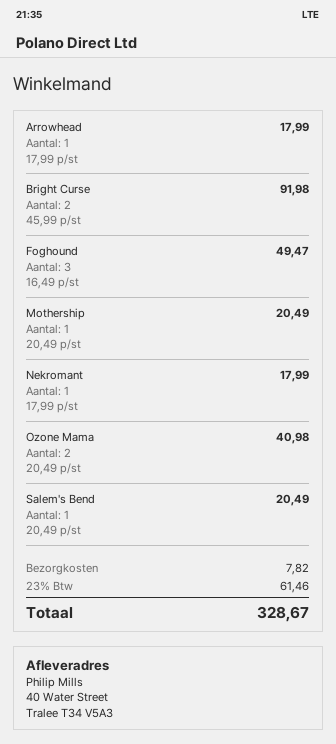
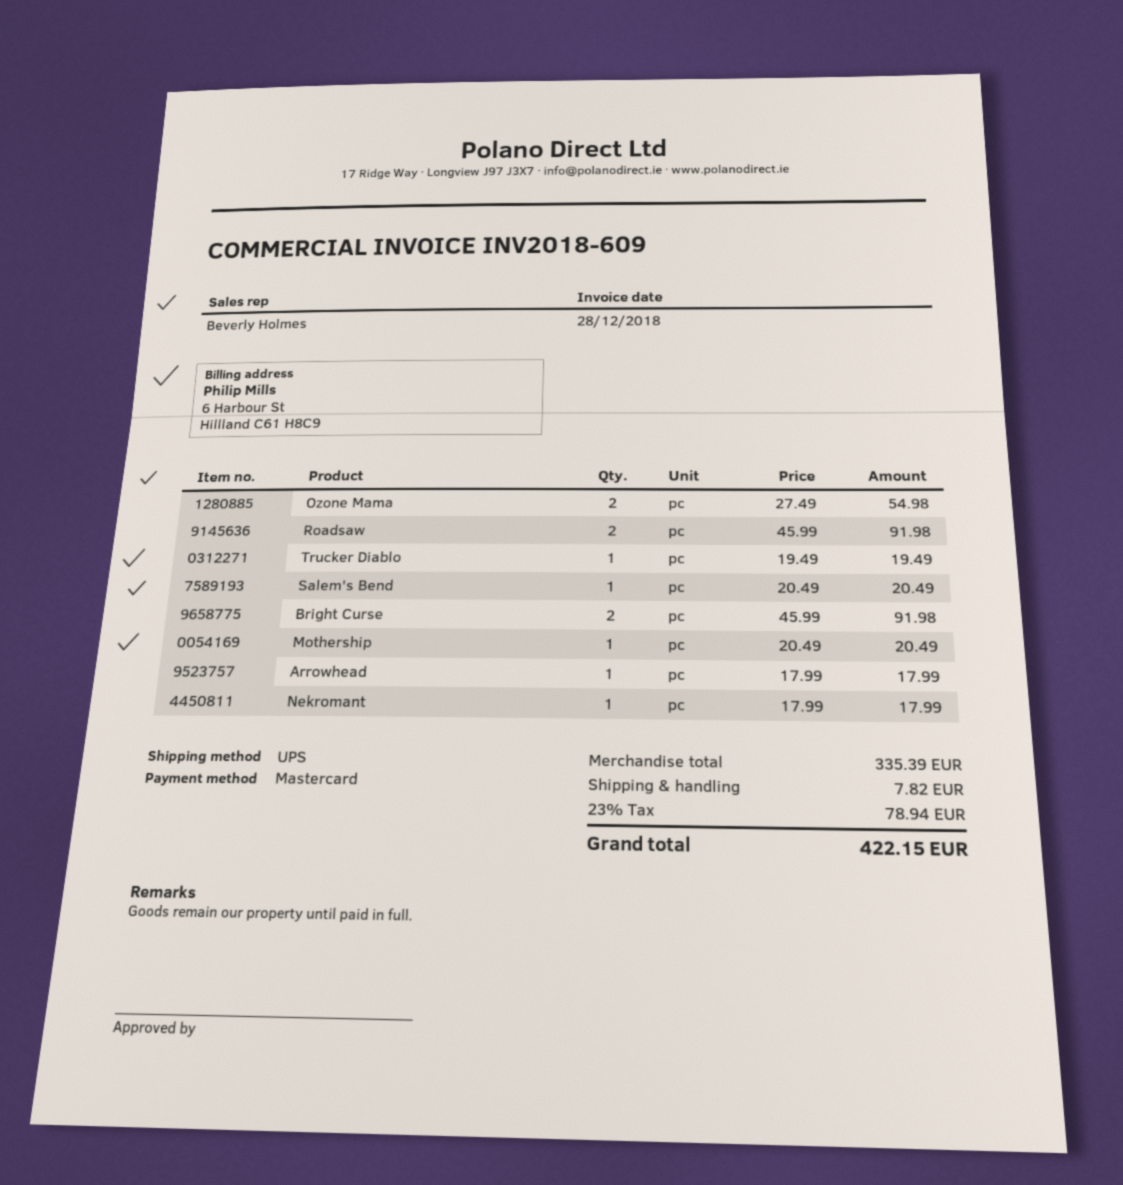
Foghound: 3 x 16.49 = 49.47 -> none
Ozone Mama: 2 x 20.49 = 40.98 -> 2 x 27.49 = 54.98
Roadsaw: none -> 2 x 45.99 = 91.98
Trucker Diablo: none -> 1 x 19.49 = 19.49
tax: 23% = 61.46 -> 23% = 78.94
total: 328.67 -> 422.15

